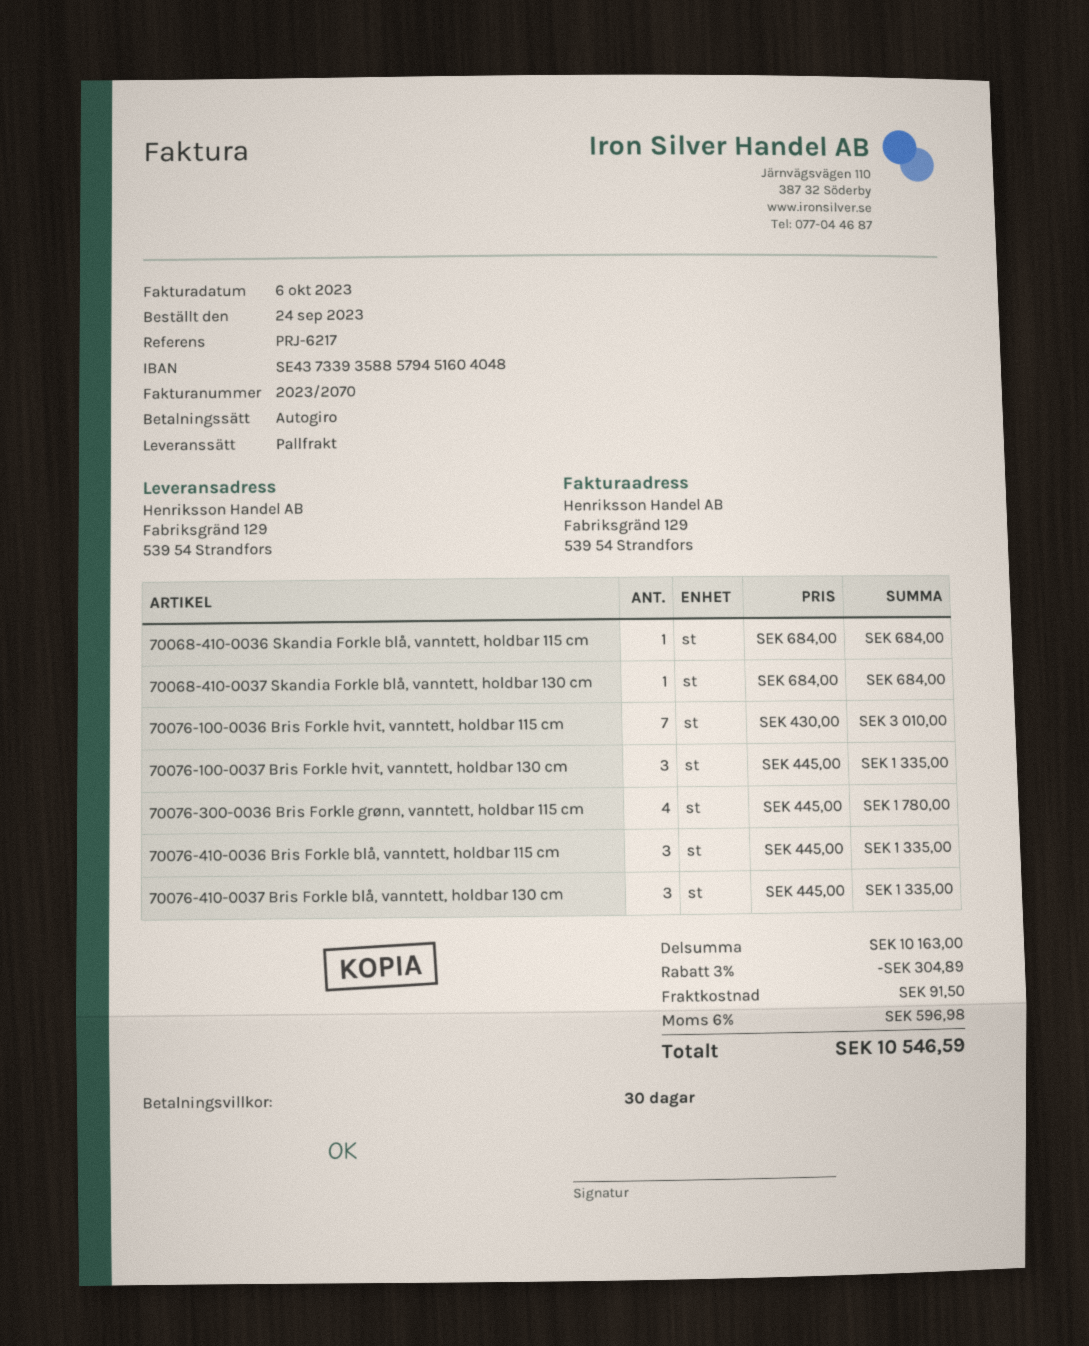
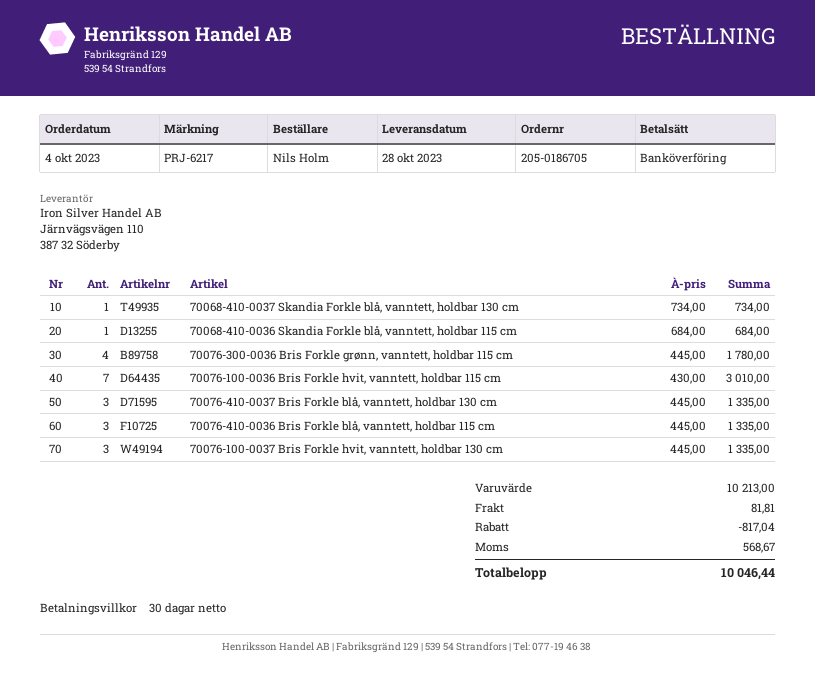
order date: 2023-09-24 -> 2023-10-04
payment method: direct debit -> bank transfer
70068-410-0037 Skandia Forkle blå, vanntett, holdbar 130 cm: 1 x 684.00 = 684.00 -> 1 x 734.00 = 734.00
subtotal: 10163.00 -> 10213.00
discount: 304.89 -> 817.04
shipping: 91.50 -> 81.81
tax: 596.98 -> 568.67
total: 10546.59 -> 10046.44

